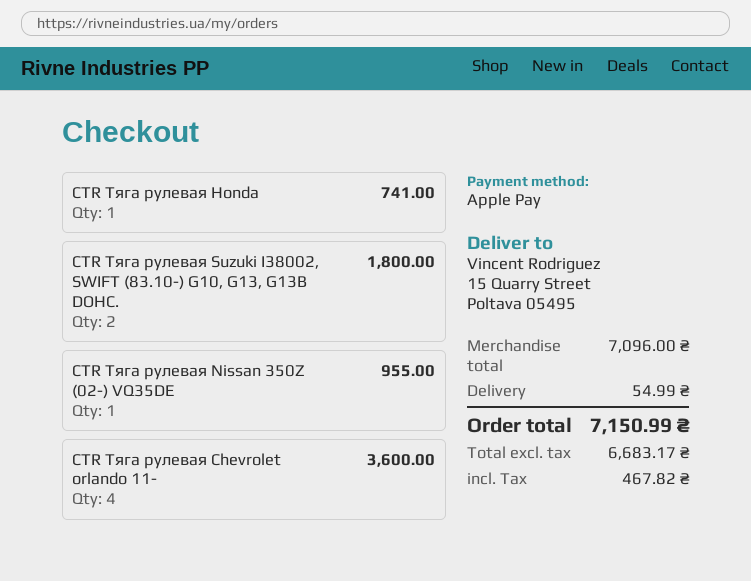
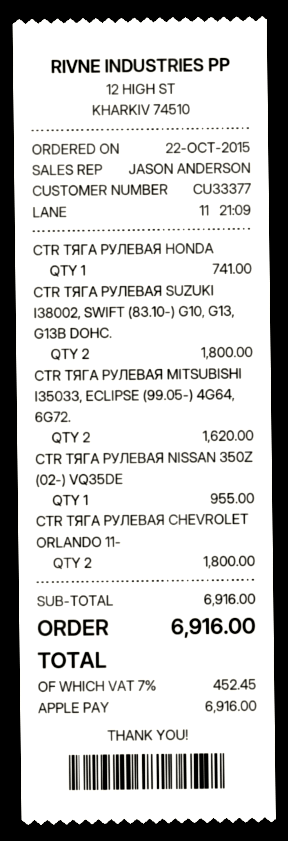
CTR Тяга рулевая Chevrolet orlando 11-: 4 for 3600.00 -> 2 for 1800.00
CTR ТЯГА РУЛЕВАЯ MITSUBISHI I35033, ECLIPSE (99.05-) 4G64, 6G72.: none -> 2 for 1620.00
subtotal: 7096.00 -> 6916.00
shipping: 54.99 -> none
tax: 467.82 -> 452.45
total: 7150.99 -> 6916.00

